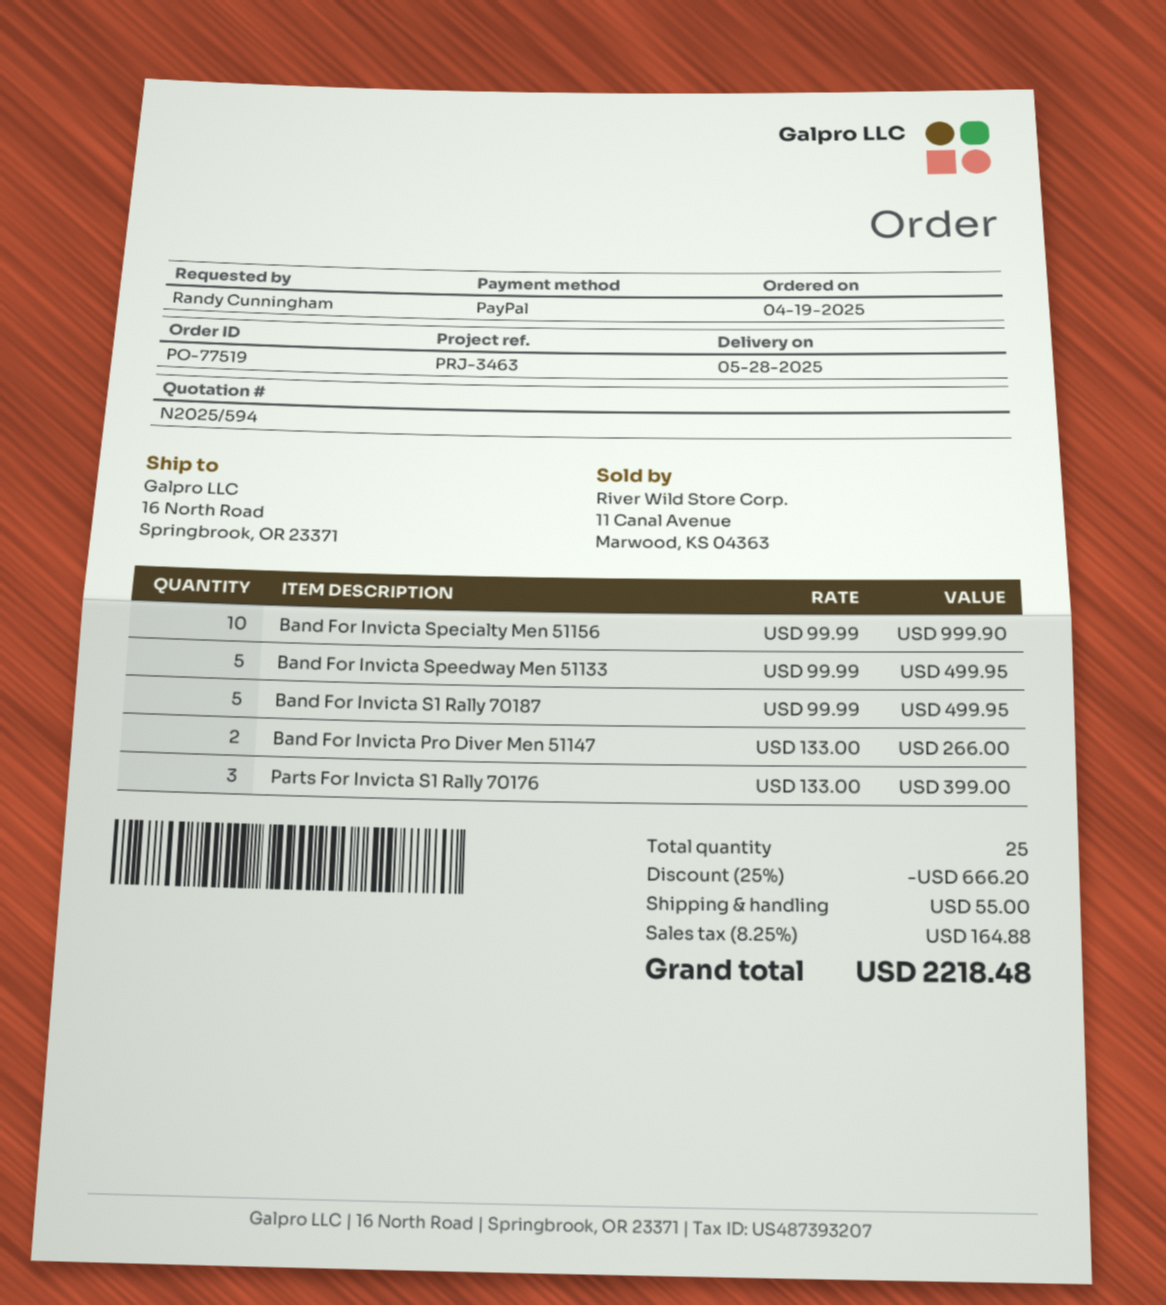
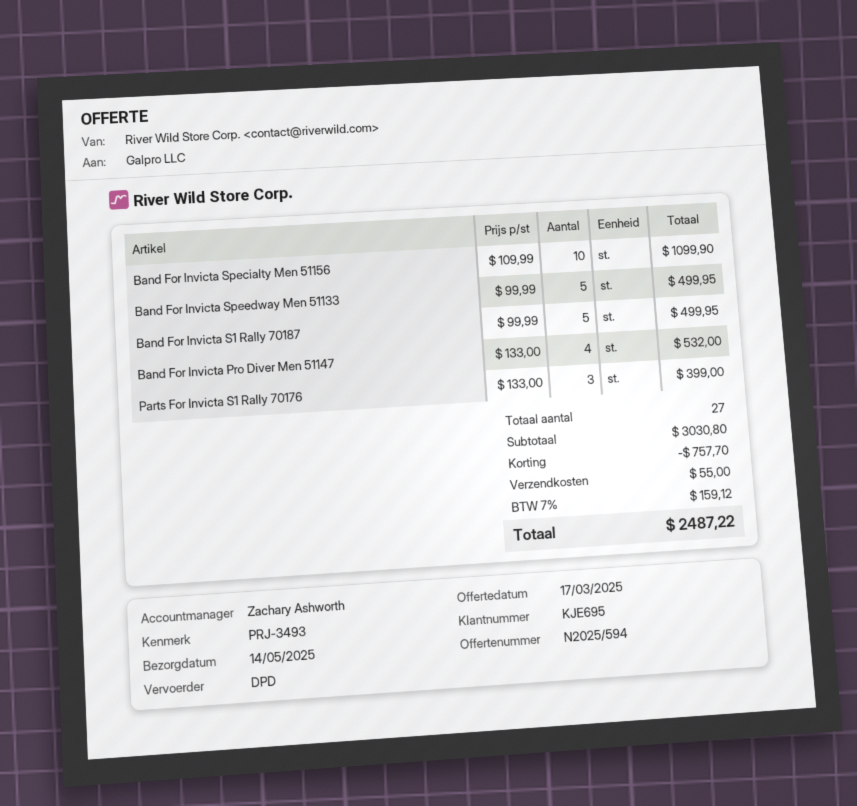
delivery date: 2025-05-28 -> 2025-05-14
reference: PRJ-3463 -> PRJ-3493
Band For Invicta Specialty Men 51156: 10 x 99.99 = 999.90 -> 10 x 109.99 = 1099.90
Band For Invicta Pro Diver Men 51147: 2 x 133.00 = 266.00 -> 4 x 133.00 = 532.00
total quantity: 25 -> 27
discount: 666.20 -> 757.70
tax: 8.25% = 164.88 -> 7% = 159.12
total: 2218.48 -> 2487.22

